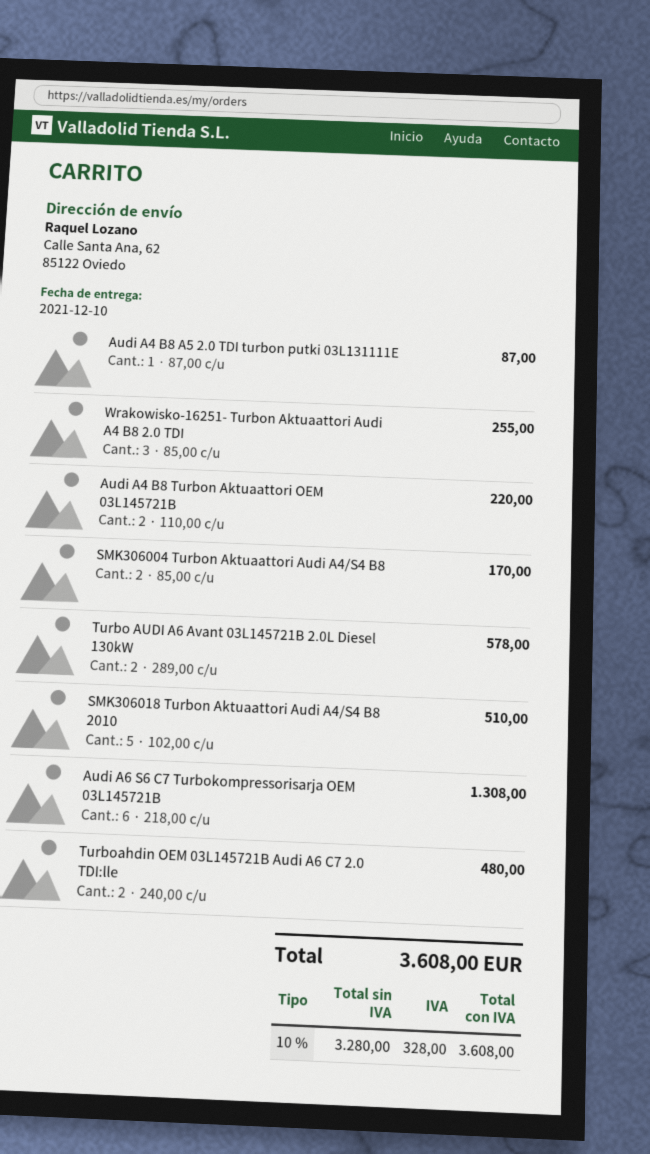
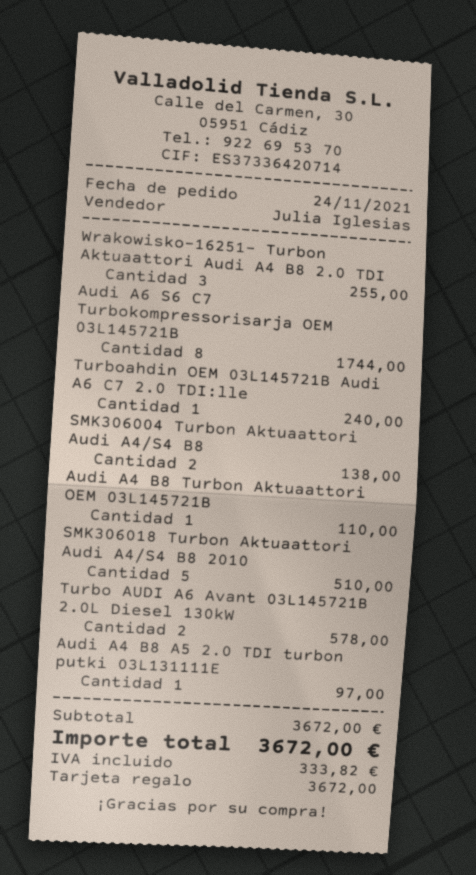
Audi A4 B8 A5 2.0 TDI turbon putki 03L131111E: 1 for 87.00 -> 1 for 97.00
Audi A4 B8 Turbon Aktuaattori OEM 03L145721B: 2 for 220.00 -> 1 for 110.00
SMK306004 Turbon Aktuaattori Audi A4/S4 B8: 2 for 170.00 -> 2 for 138.00
Audi A6 S6 C7 Turbokompressorisarja OEM 03L145721B: 6 for 1308.00 -> 8 for 1744.00
Turboahdin OEM 03L145721B Audi A6 C7 2.0 TDI:lle: 2 for 480.00 -> 1 for 240.00
tax: 328.00 -> 333.82
total: 3608.00 -> 3672.00

